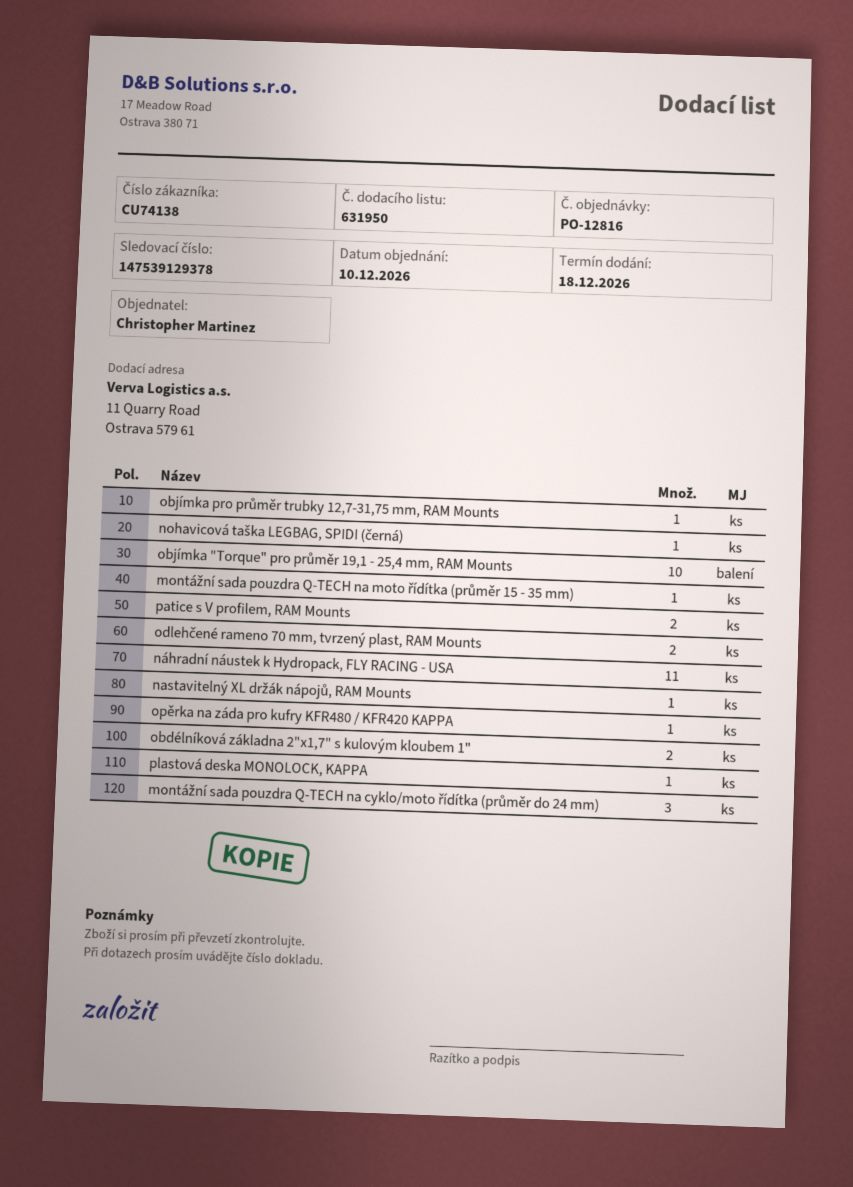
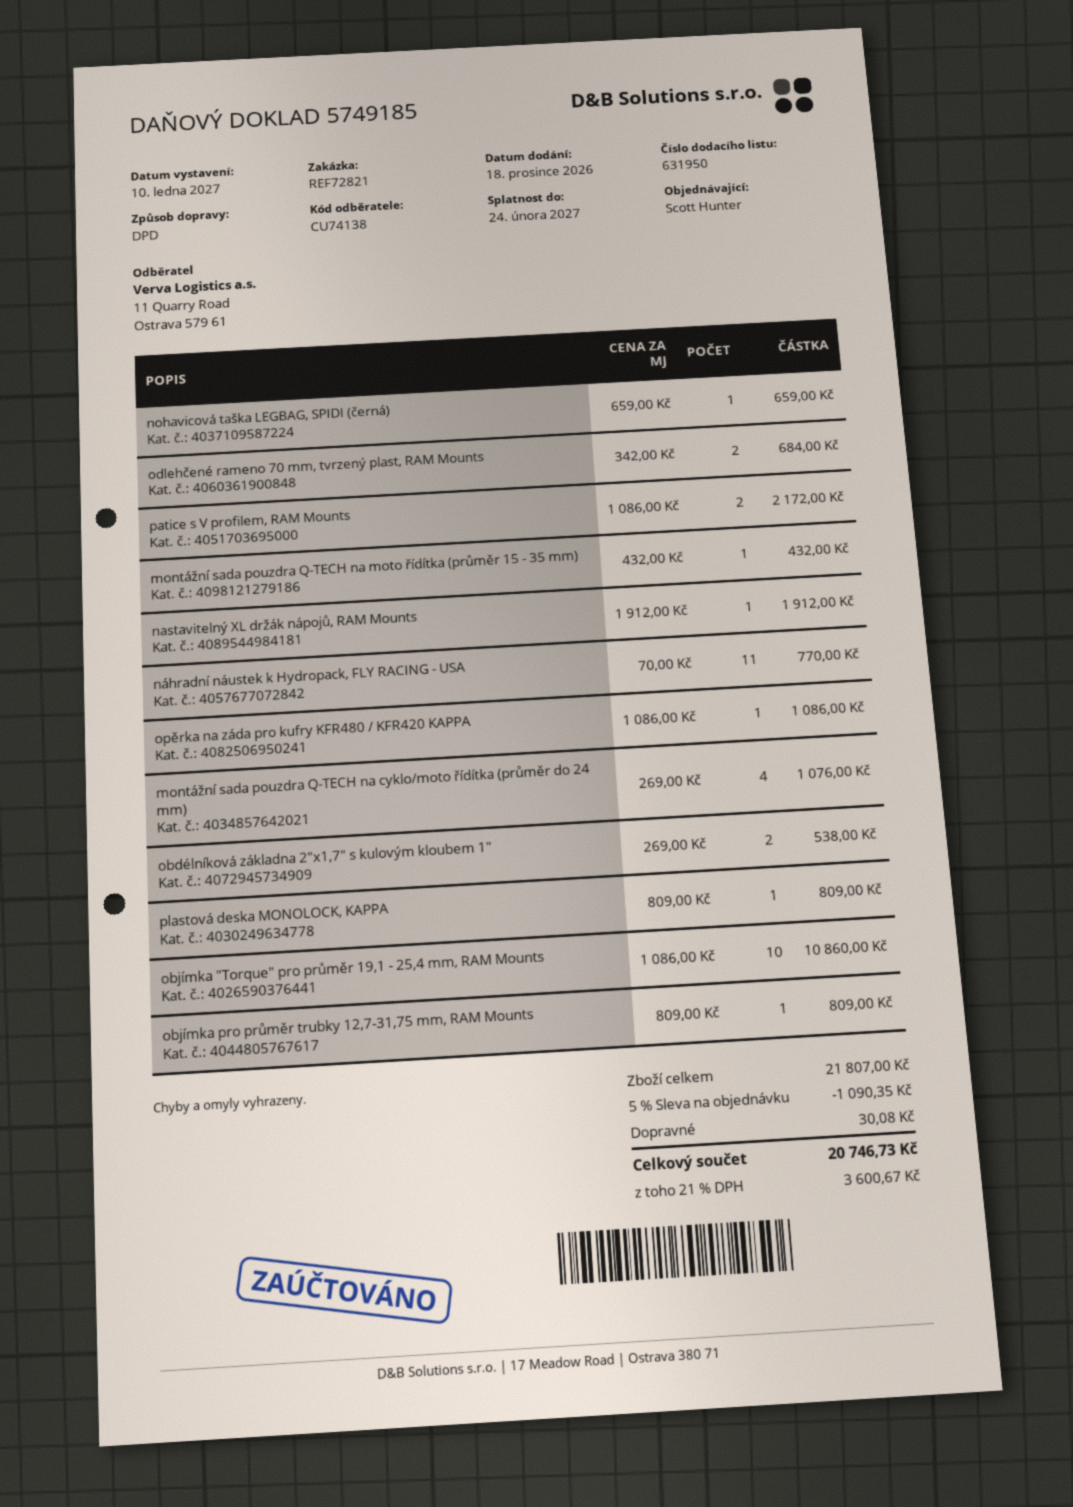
ordered by: Christopher Martinez -> Scott Hunter
montážní sada pouzdra Q-TECH na cyklo/moto řídítka (průměr do 24 mm): 3 -> 4

